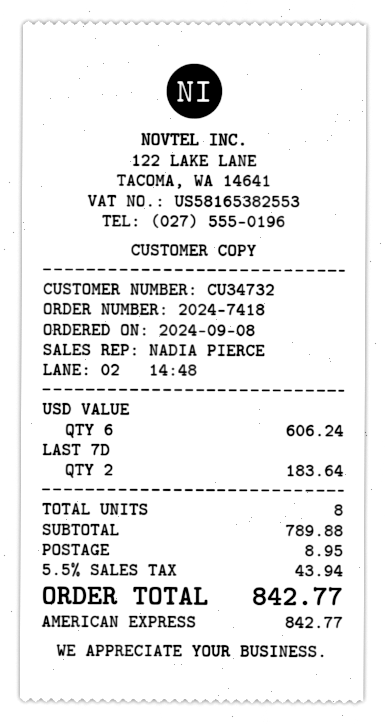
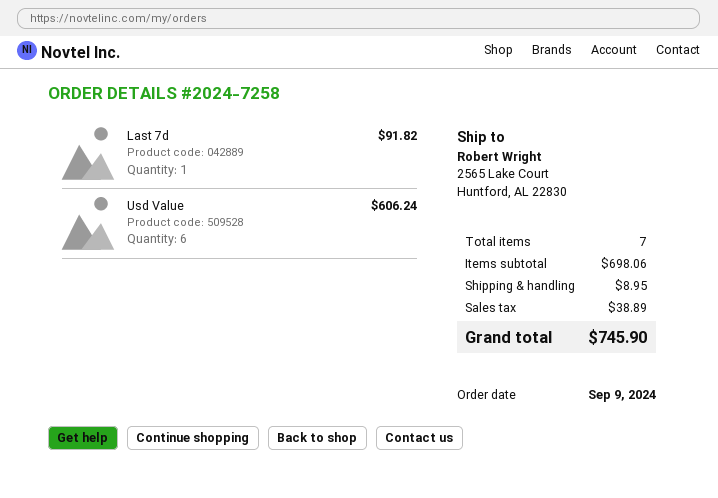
order number: 2024-7418 -> 2024-7258
order date: 2024-09-08 -> 2024-09-09
LAST 7D: 2 for 183.64 -> 1 for 91.82
total quantity: 8 -> 7
subtotal: 789.88 -> 698.06
tax: 43.94 -> 38.89
total: 842.77 -> 745.90

